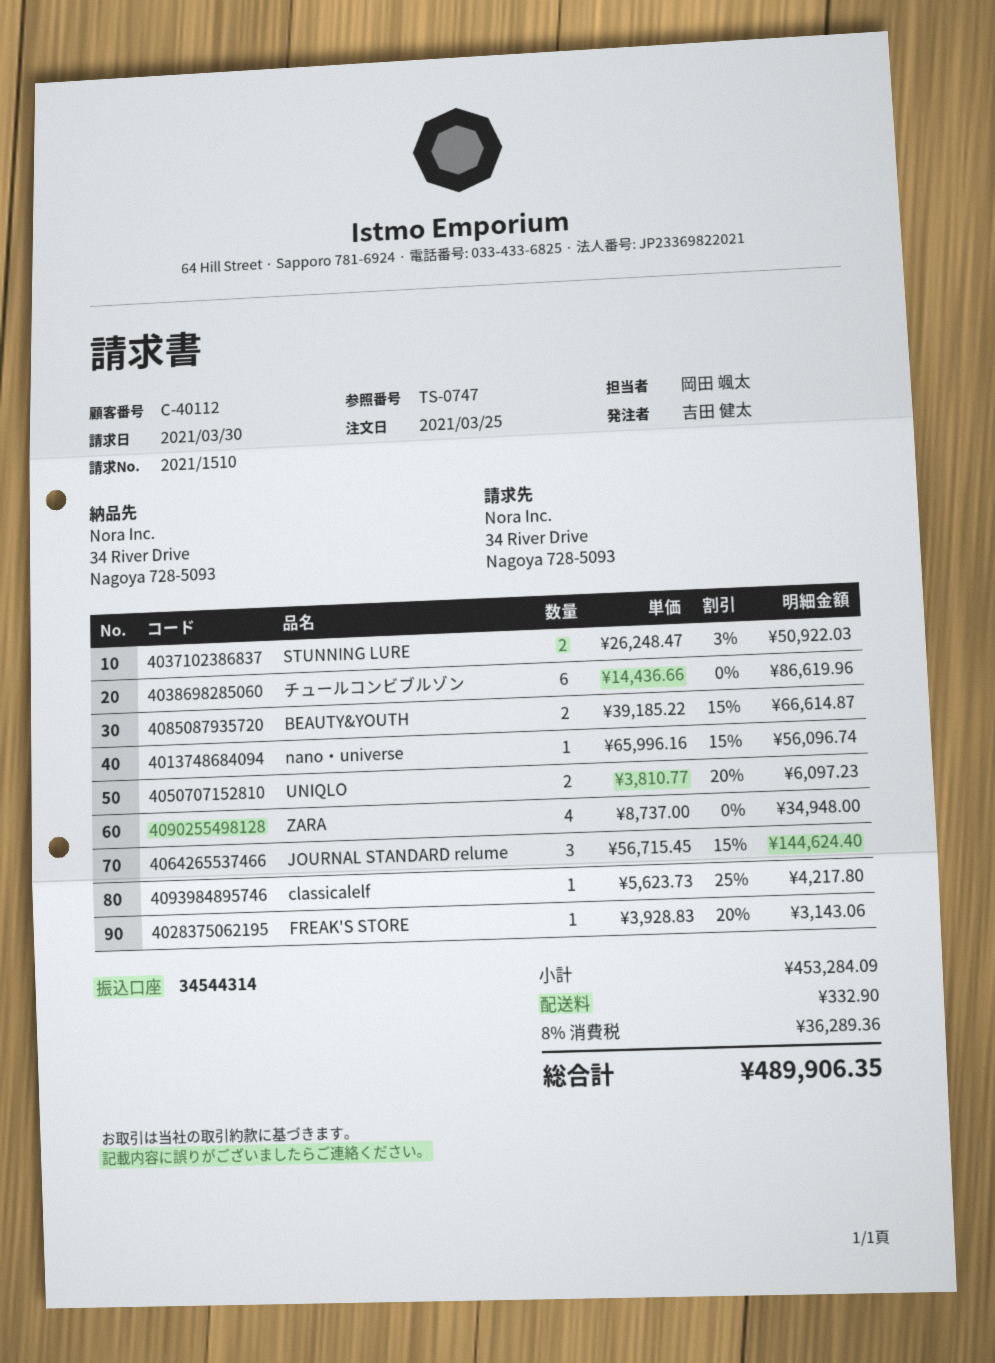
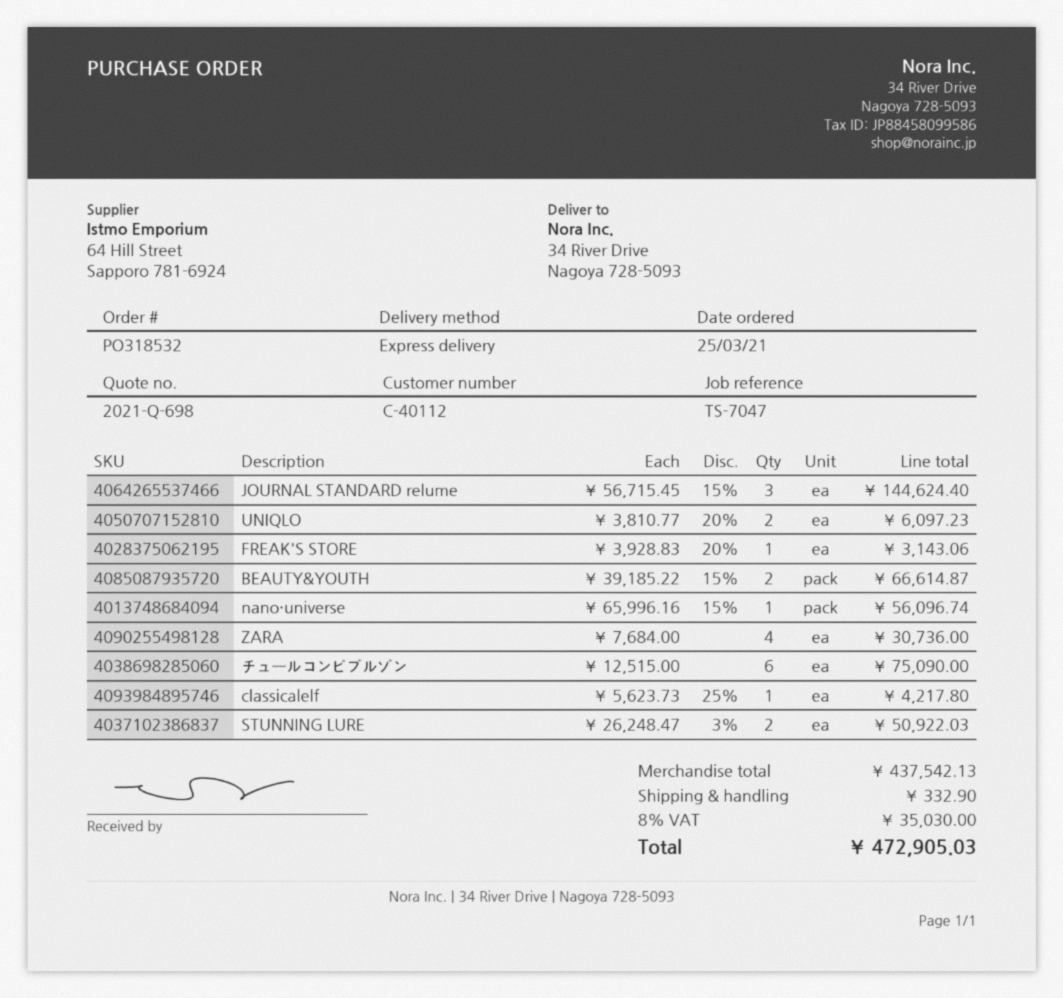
reference: TS-0747 -> TS-7047
チュールコンビブルゾン: 6 x 14436.66 = 86619.96 -> 6 x 12515.00 = 75090.00
ZARA: 4 x 8737.00 = 34948.00 -> 4 x 7684.00 = 30736.00
subtotal: 453284.09 -> 437542.13
tax: 8% = 36289.36 -> 8% = 35030.00
total: 489906.35 -> 472905.03

